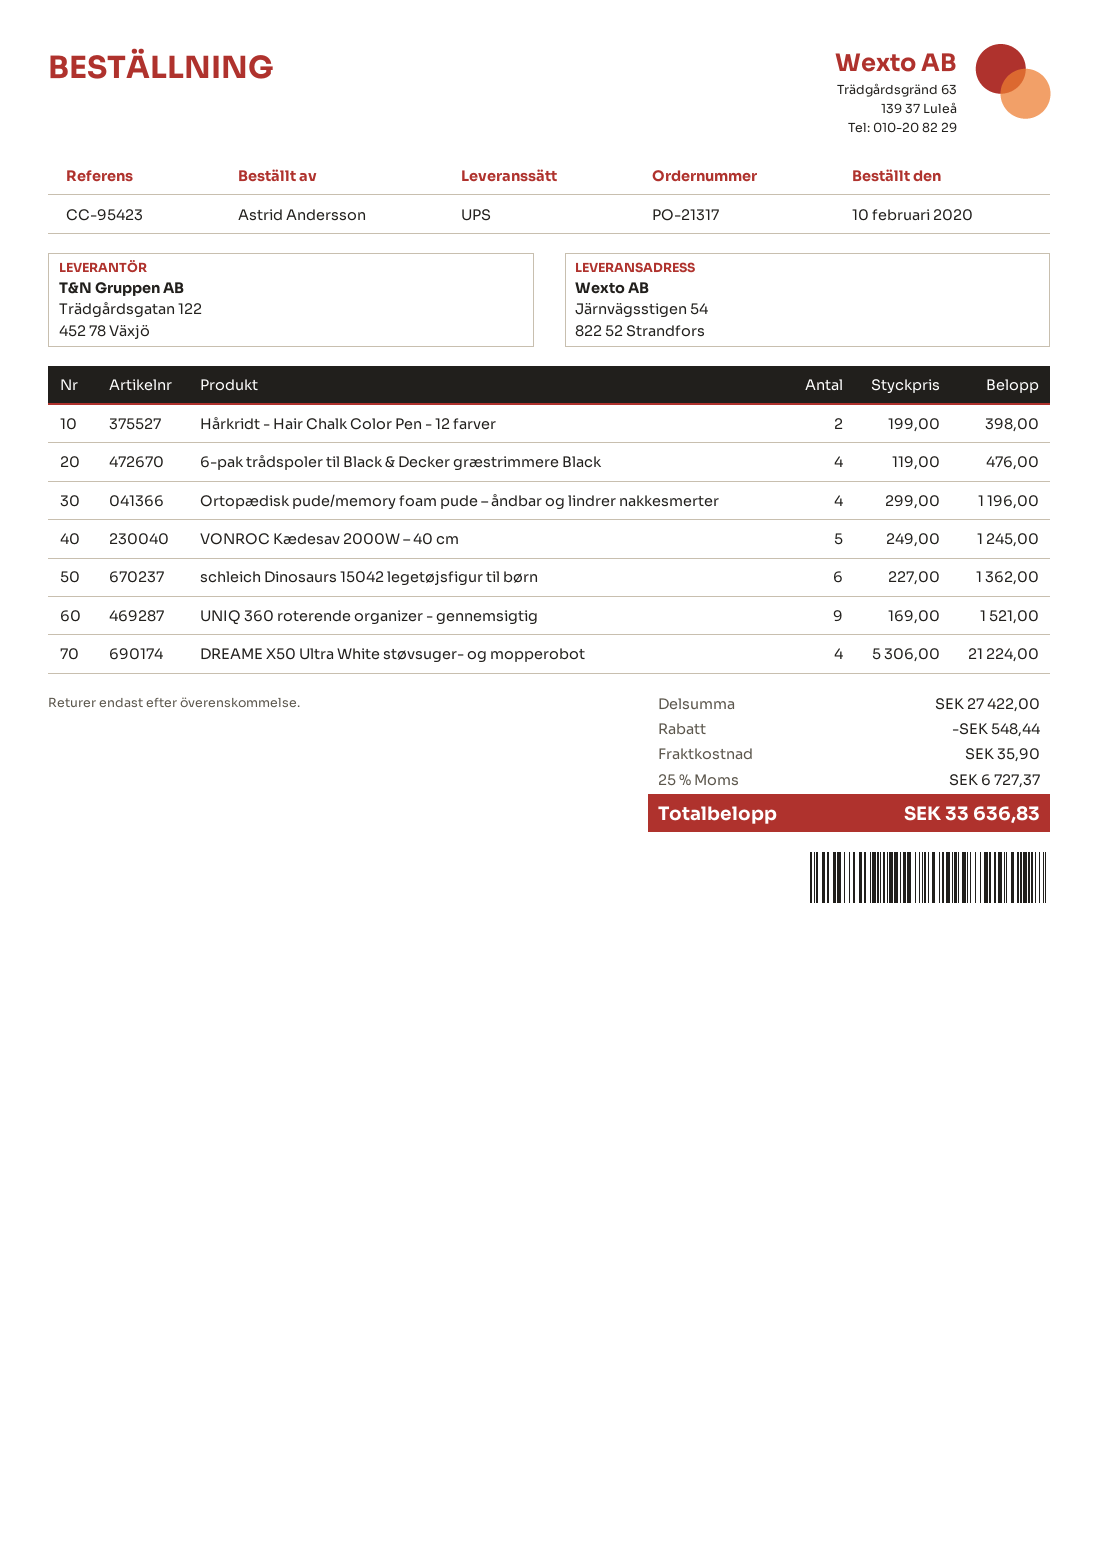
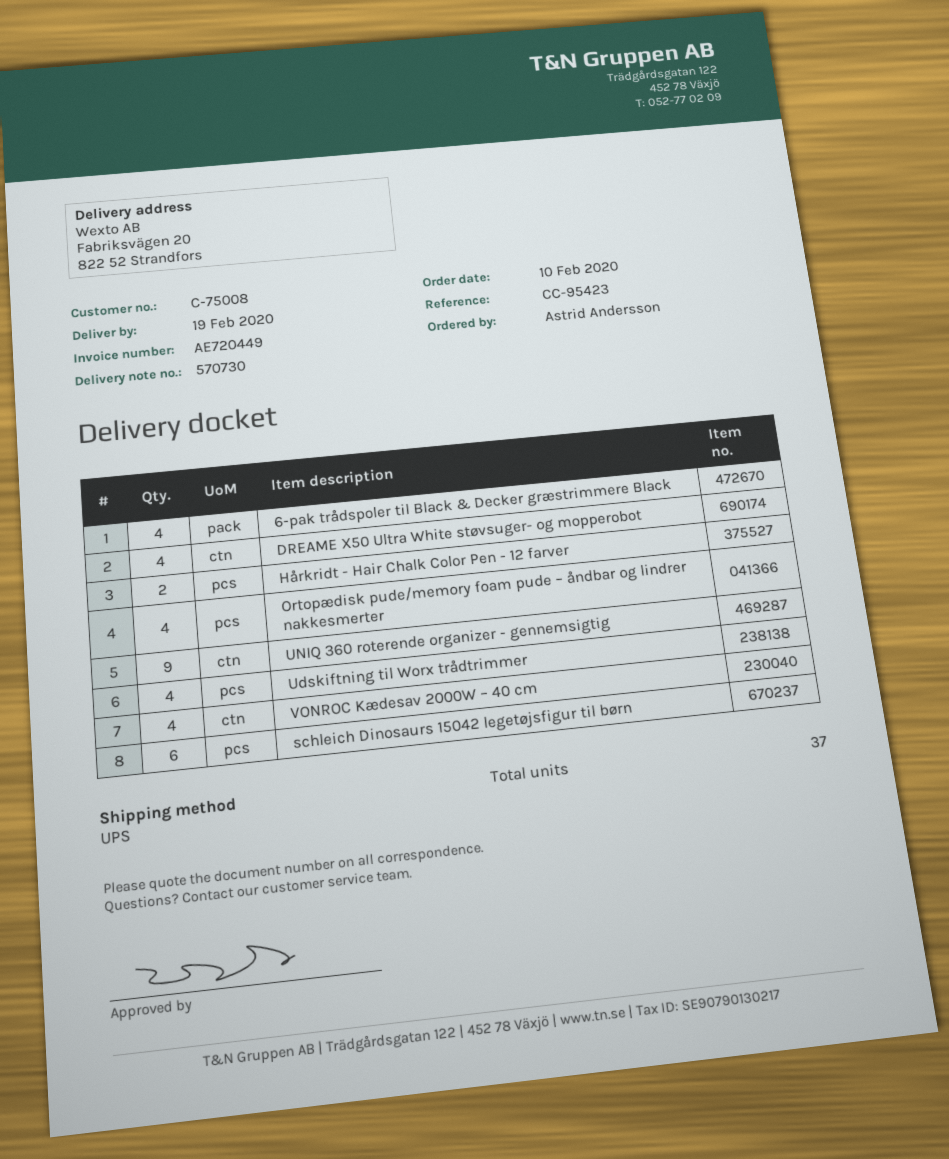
ship to: Järnvägsstigen 54, 822 52 Strandfors -> Fabriksvägen 20, 822 52 Strandfors
VONROC Kædesav 2000W – 40 cm: 5 -> 4
Udskiftning til Worx trådtrimmer: none -> 4

